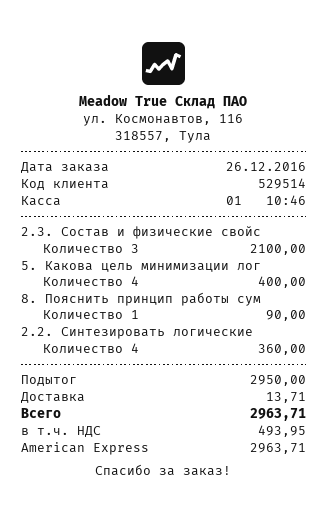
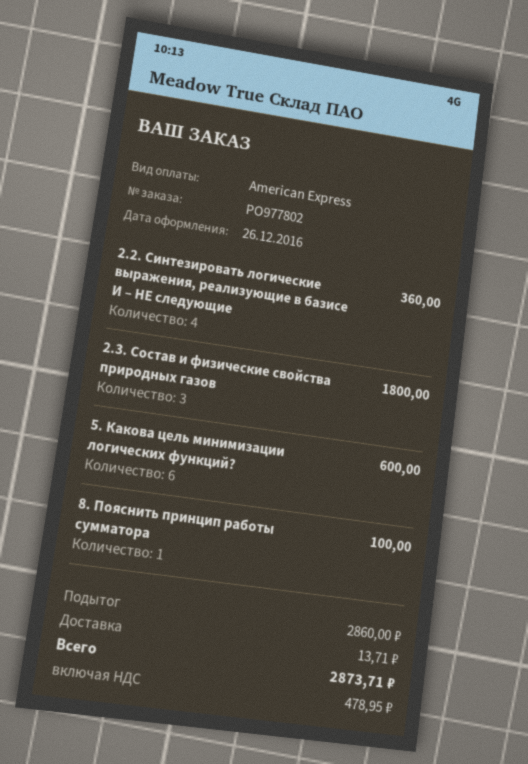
2.3. Состав и физические свойс: 3 for 2100.00 -> 3 for 1800.00
5. Какова цель минимизации лог: 4 for 400.00 -> 6 for 600.00
8. Пояснить принцип работы сум: 1 for 90.00 -> 1 for 100.00
subtotal: 2950.00 -> 2860.00
tax: 493.95 -> 478.95
total: 2963.71 -> 2873.71

